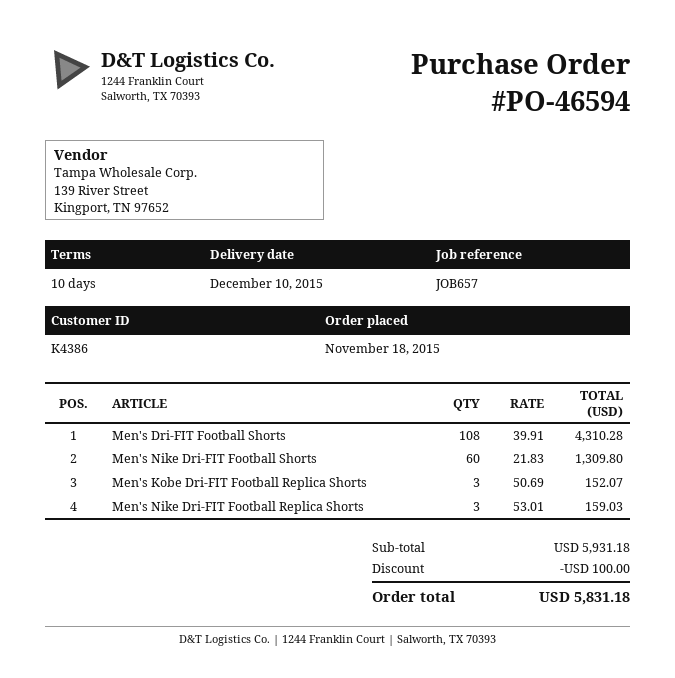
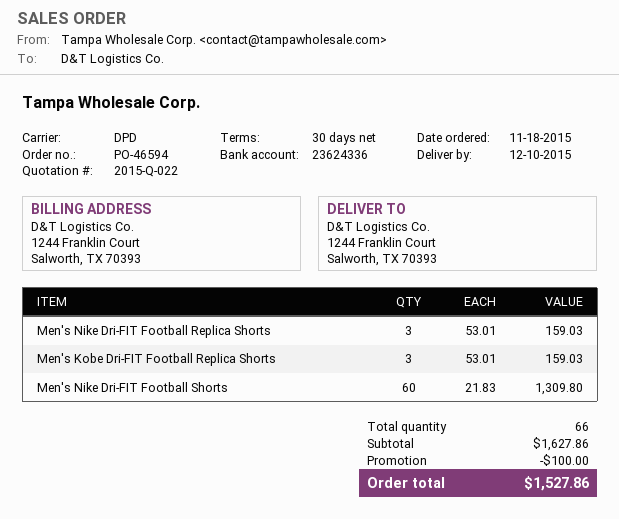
payment terms: 10 days -> 30 days
Men's Dri-FIT Football Shorts: 108 x 39.91 = 4310.28 -> none
Men's Kobe Dri-FIT Football Replica Shorts: 3 x 50.69 = 152.07 -> 3 x 53.01 = 159.03
subtotal: 5931.18 -> 1627.86
total: 5831.18 -> 1527.86

